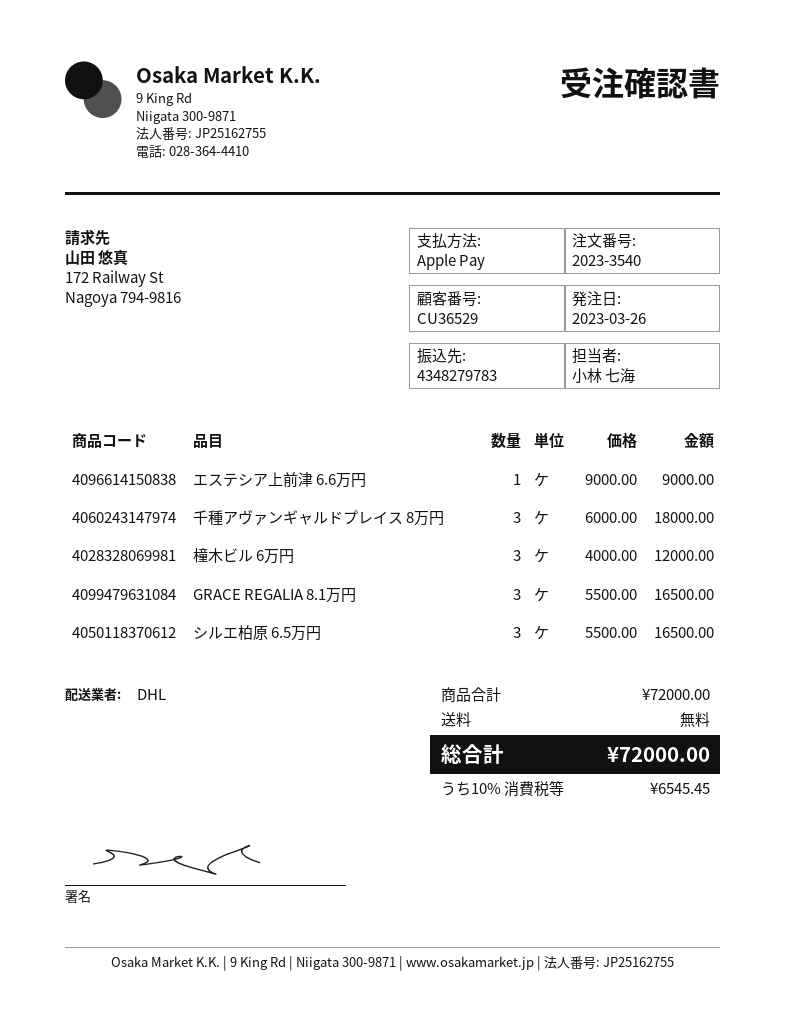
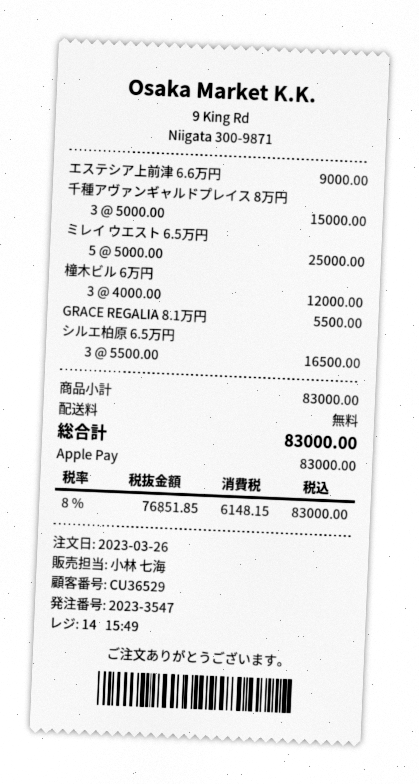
order number: 2023-3540 -> 2023-3547
千種アヴァンギャルドプレイス 8万円: 3 x 6000.00 = 18000.00 -> 3 x 5000.00 = 15000.00
GRACE REGALIA 8.1万円: 3 x 5500.00 = 16500.00 -> 1 x 5500.00 = 5500.00
ミレイ ウエスト 6.5万円: none -> 5 x 5000.00 = 25000.00
subtotal: 72000.00 -> 83000.00
tax: 10% = 6545.45 -> 8% = 6148.15
total: 72000.00 -> 83000.00

